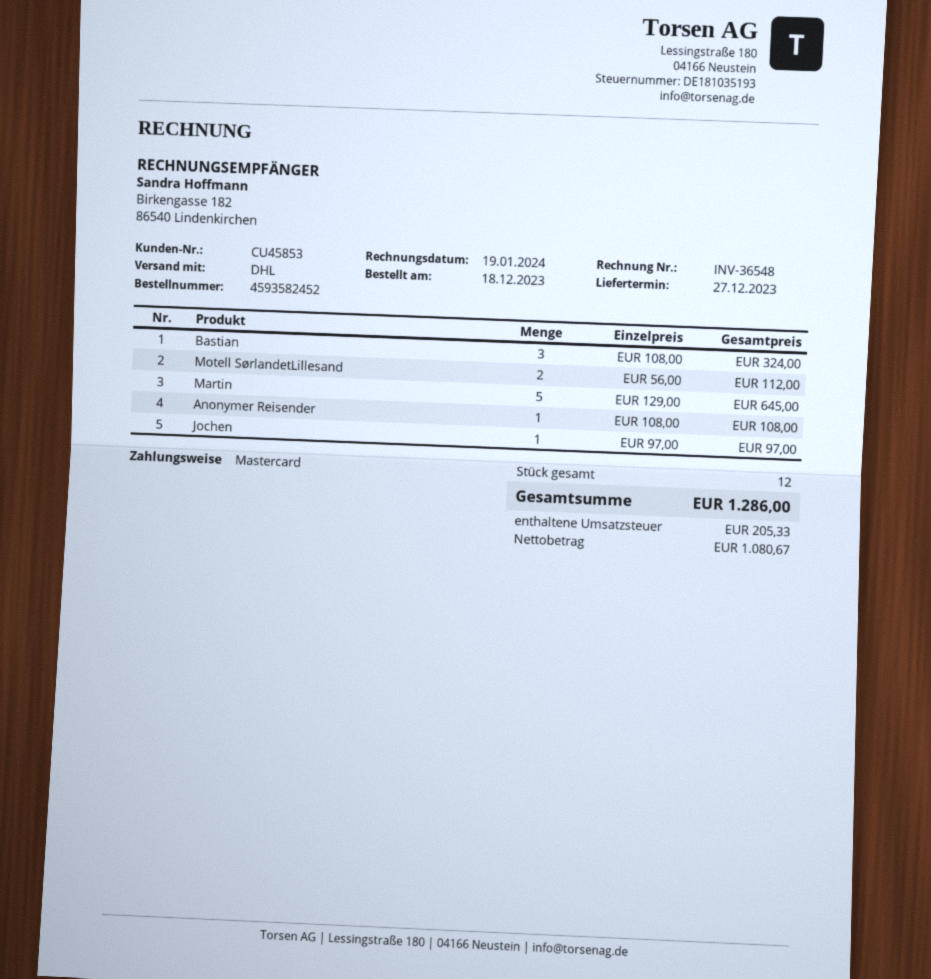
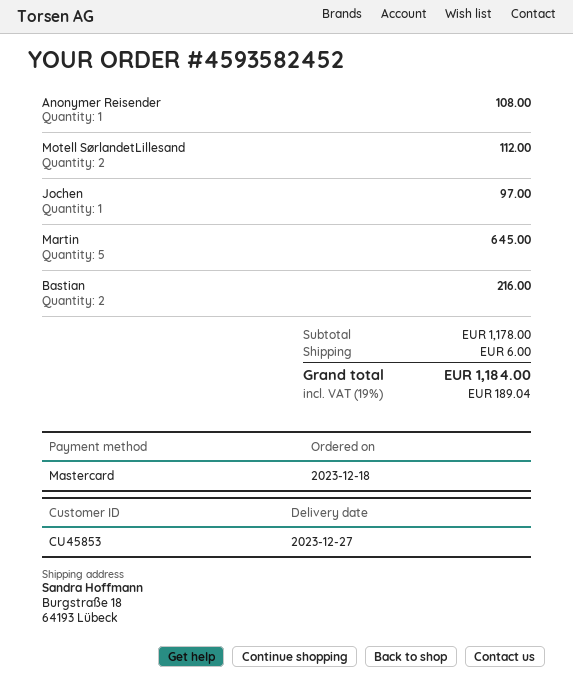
Bastian: 3 for 324.00 -> 2 for 216.00
shipping: none -> 6.00
tax: 205.33 -> 189.04
total: 1286.00 -> 1184.00

